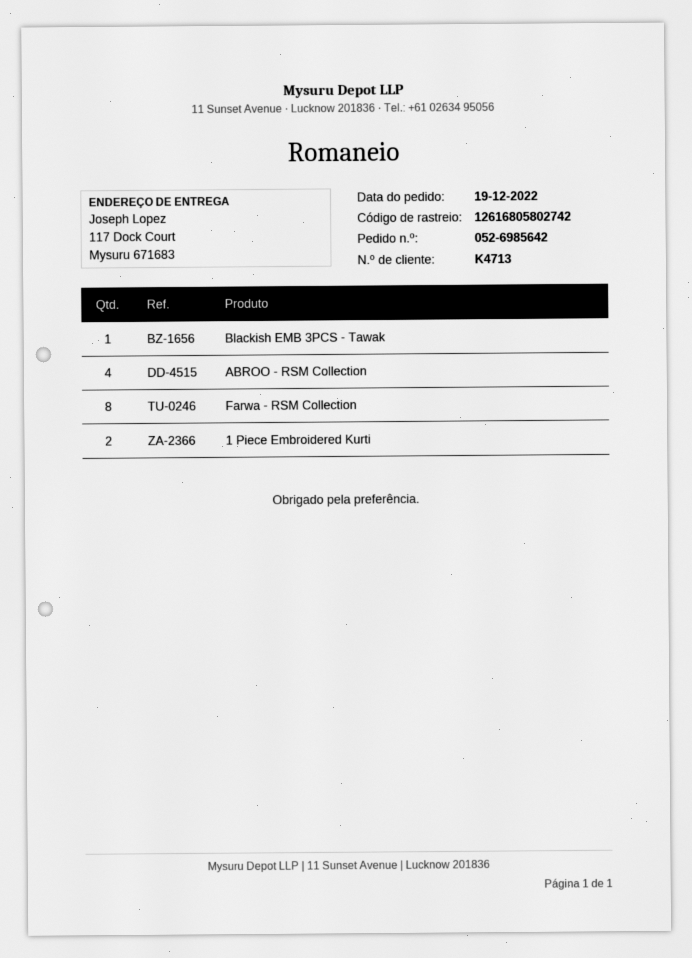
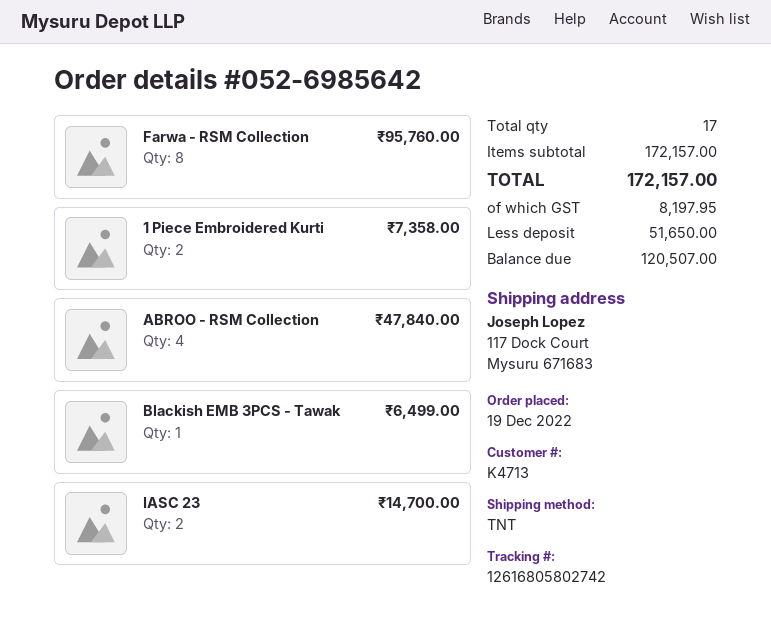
IASC 23: none -> 2

